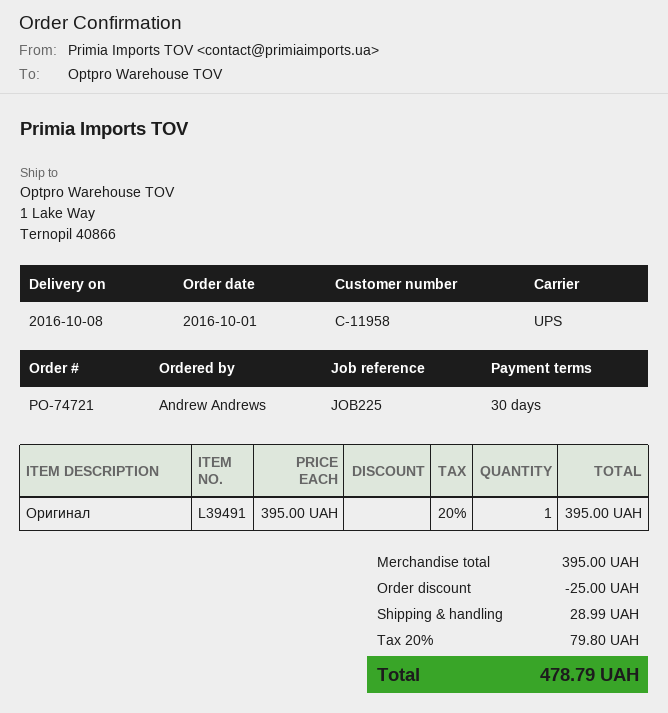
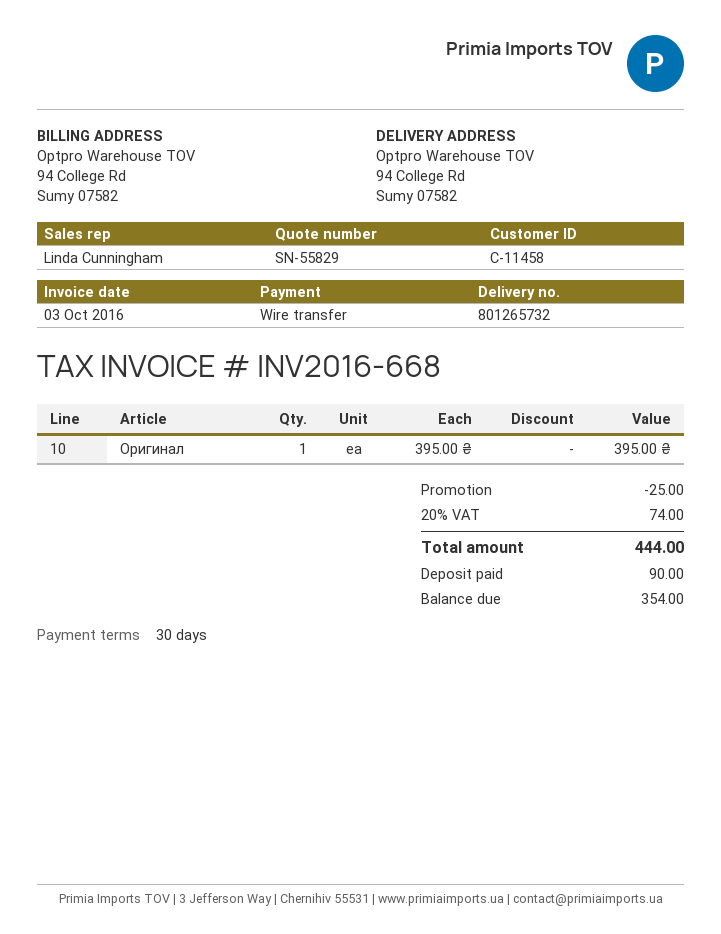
customer number: C-11958 -> C-11458
ship to: 1 Lake Way, Ternopil 40866 -> 94 College Rd, Sumy 07582
shipping: 28.99 -> none
tax: 20% = 79.80 -> 20% = 74.00
total: 478.79 -> 444.00

